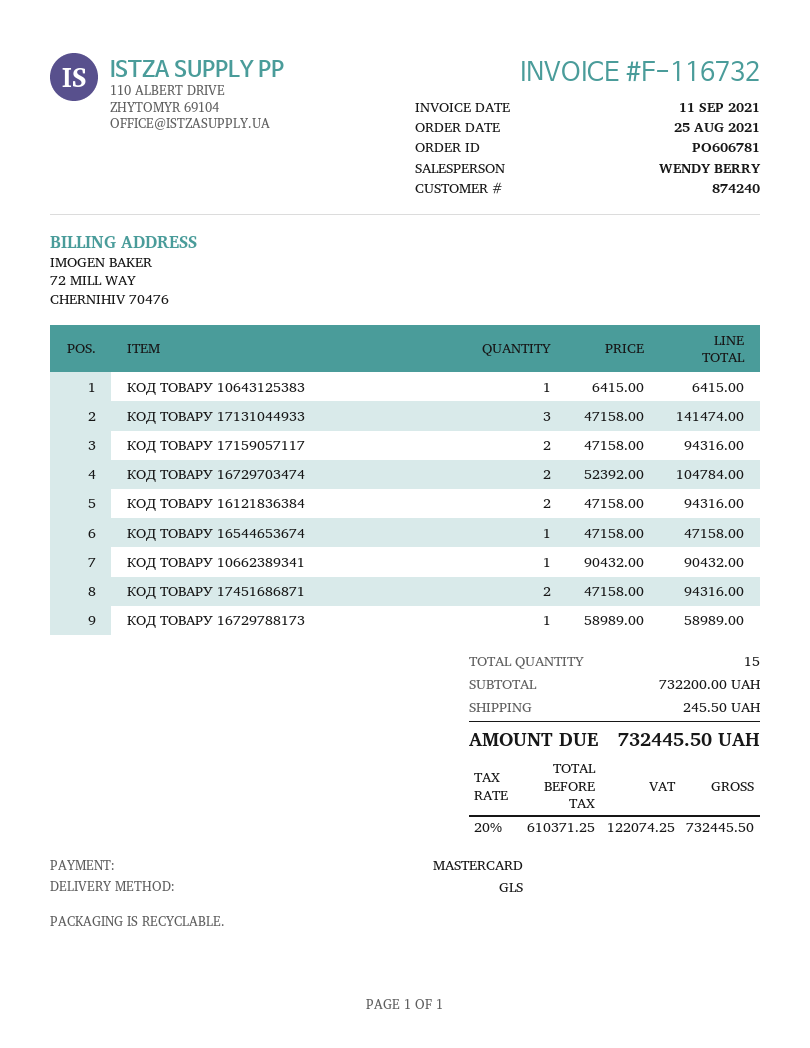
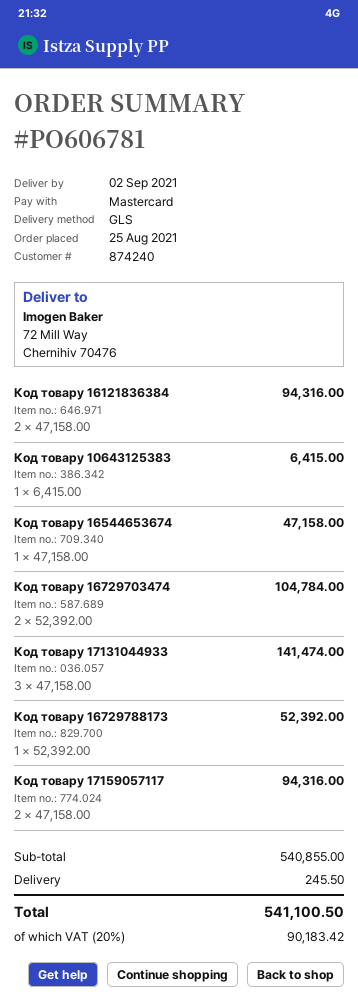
КОД ТОВАРУ 10662389341: 1 x 90432.00 = 90432.00 -> none
КОД ТОВАРУ 17451686871: 2 x 47158.00 = 94316.00 -> none
КОД ТОВАРУ 16729788173: 1 x 58989.00 = 58989.00 -> 1 x 52392.00 = 52392.00
subtotal: 732200.00 -> 540855.00
tax: 20% = 122074.25 -> 20% = 90183.42
total: 732445.50 -> 541100.50

